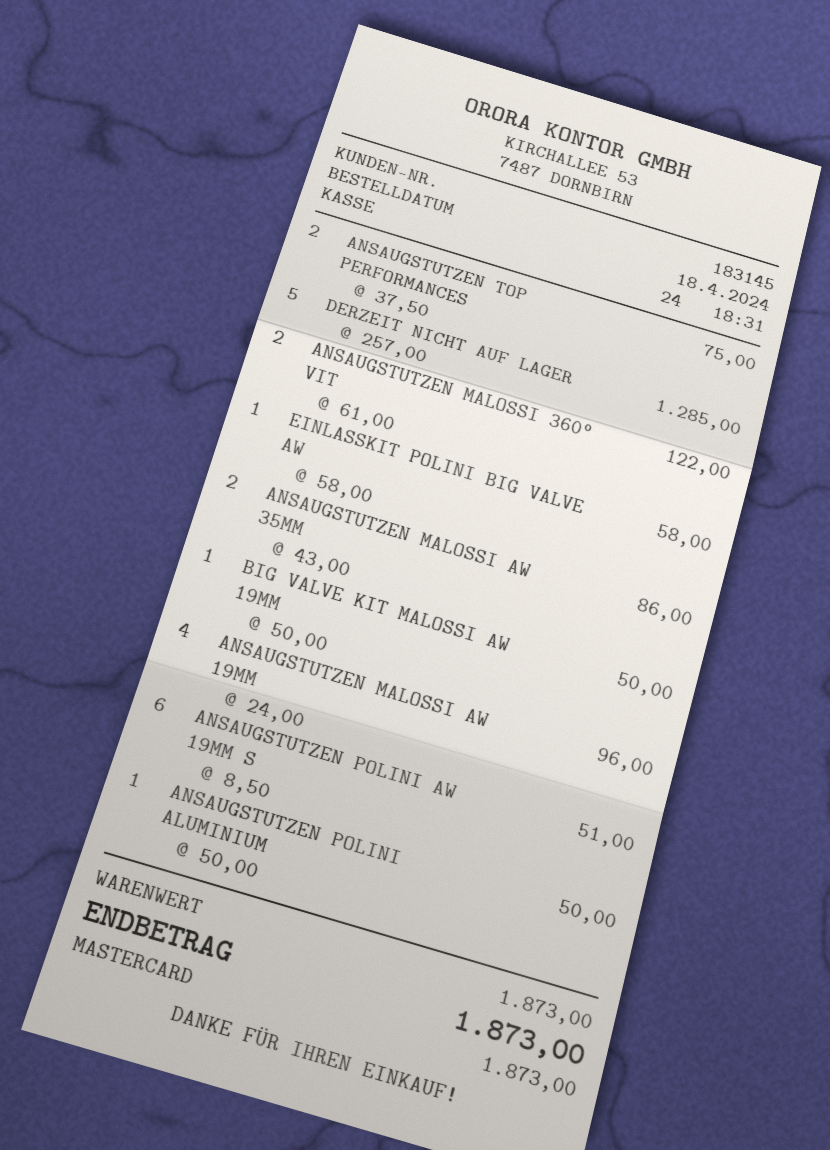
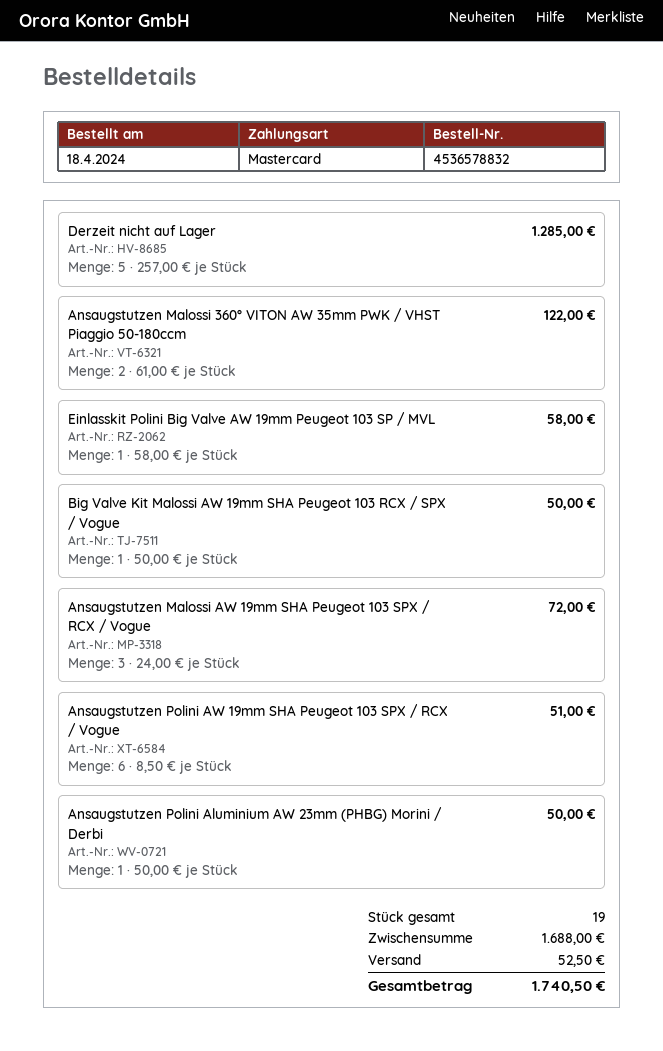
ANSAUGSTUTZEN TOP PERFORMANCES: 2 x 37.50 = 75.00 -> none
ANSAUGSTUTZEN MALOSSI AW 35MM: 2 x 43.00 = 86.00 -> none
ANSAUGSTUTZEN MALOSSI AW 19MM: 4 x 24.00 = 96.00 -> 3 x 24.00 = 72.00
subtotal: 1873.00 -> 1688.00
shipping: none -> 52.50
total: 1873.00 -> 1740.50

